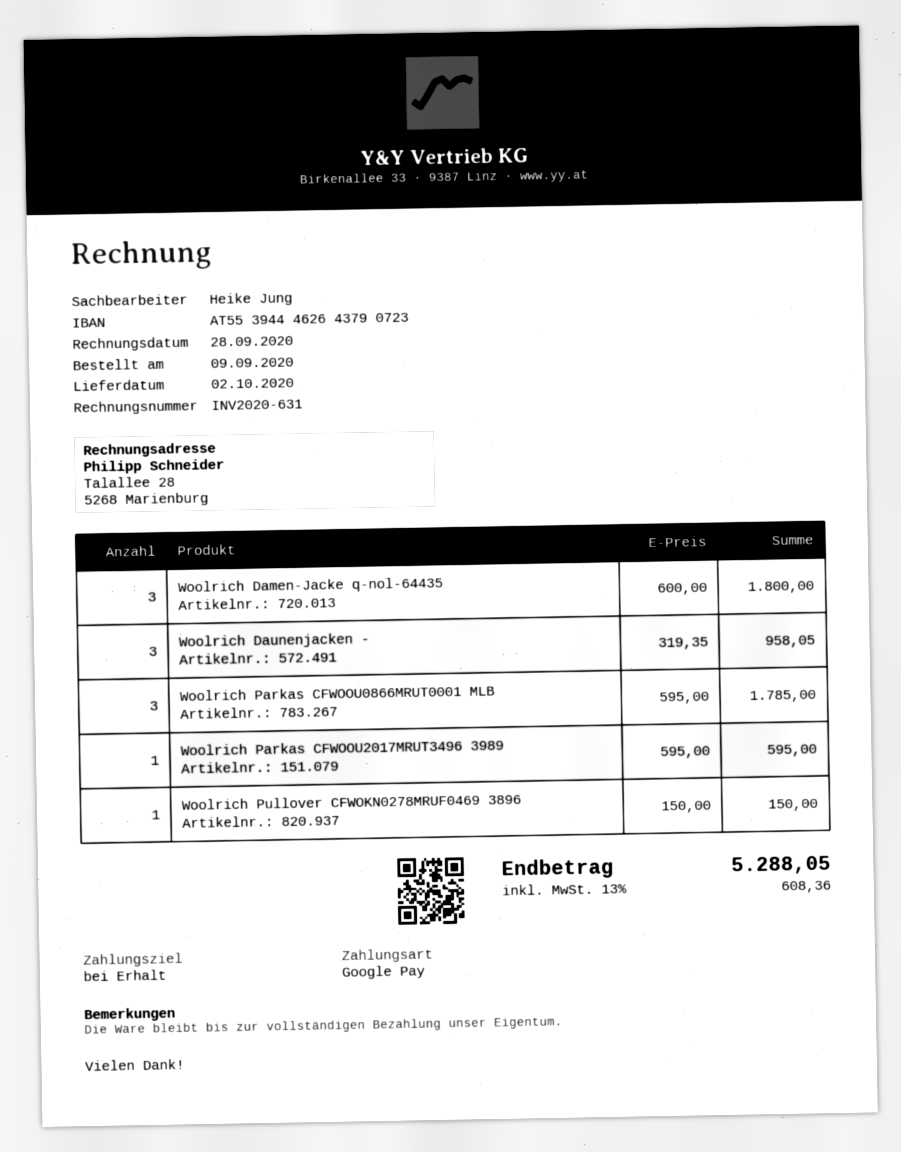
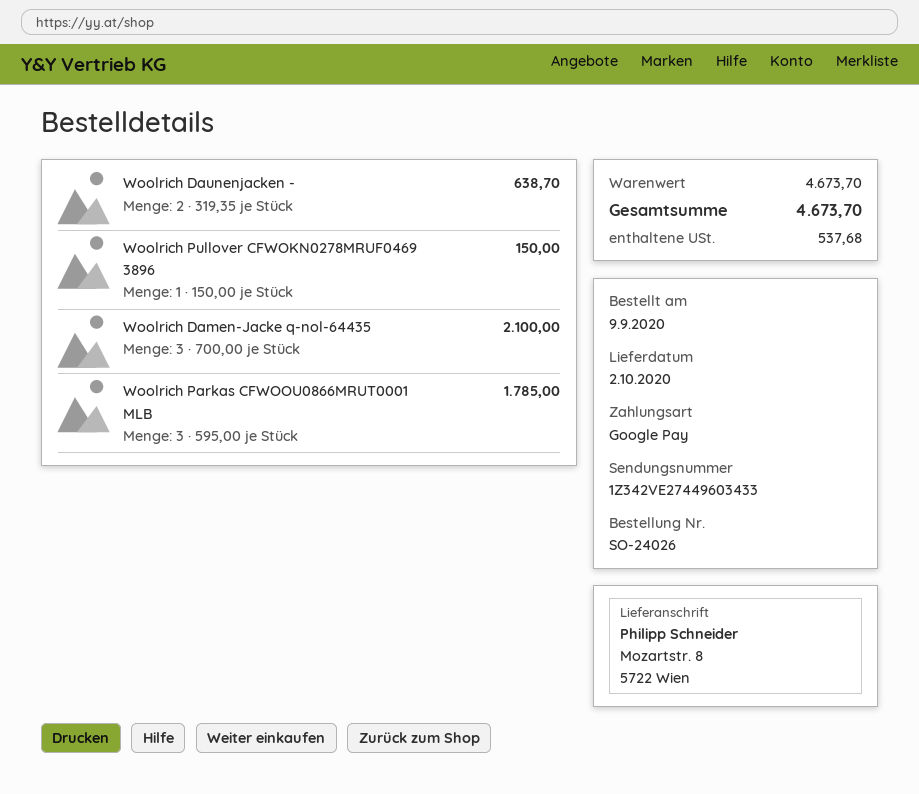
Woolrich Damen-Jacke q-nol-64435: 3 x 600.00 = 1800.00 -> 3 x 700.00 = 2100.00
Woolrich Daunenjacken -: 3 x 319.35 = 958.05 -> 2 x 319.35 = 638.70
Woolrich Parkas CFWOOU2017MRUT3496 3989: 1 x 595.00 = 595.00 -> none
tax: 608.36 -> 537.68
total: 5288.05 -> 4673.70

